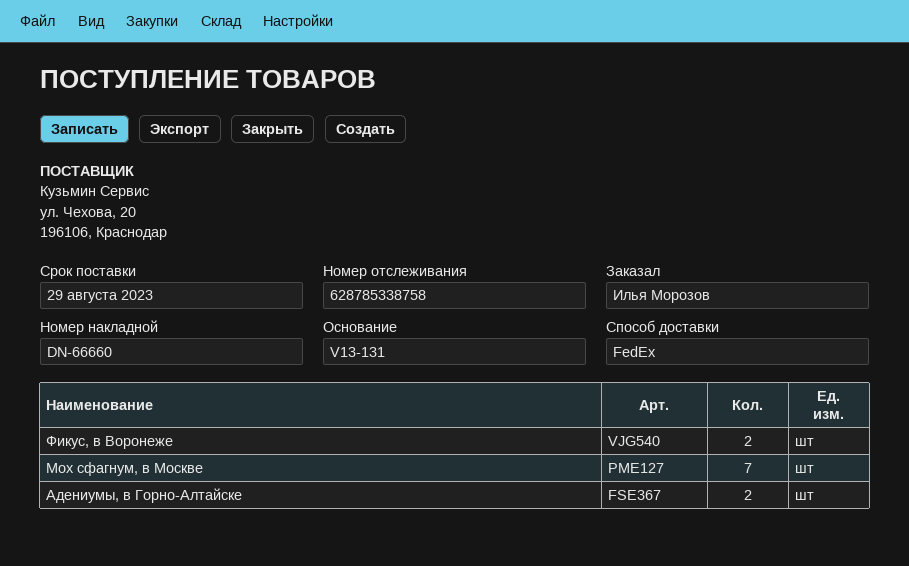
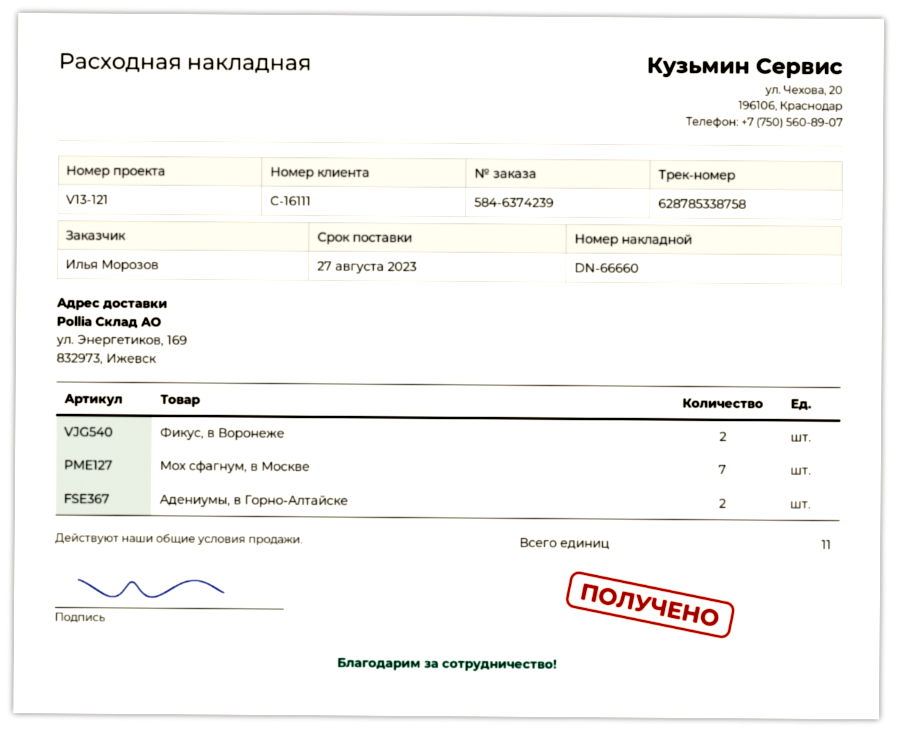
delivery date: 2023-08-29 -> 2023-08-27
reference: V13-131 -> V13-121

